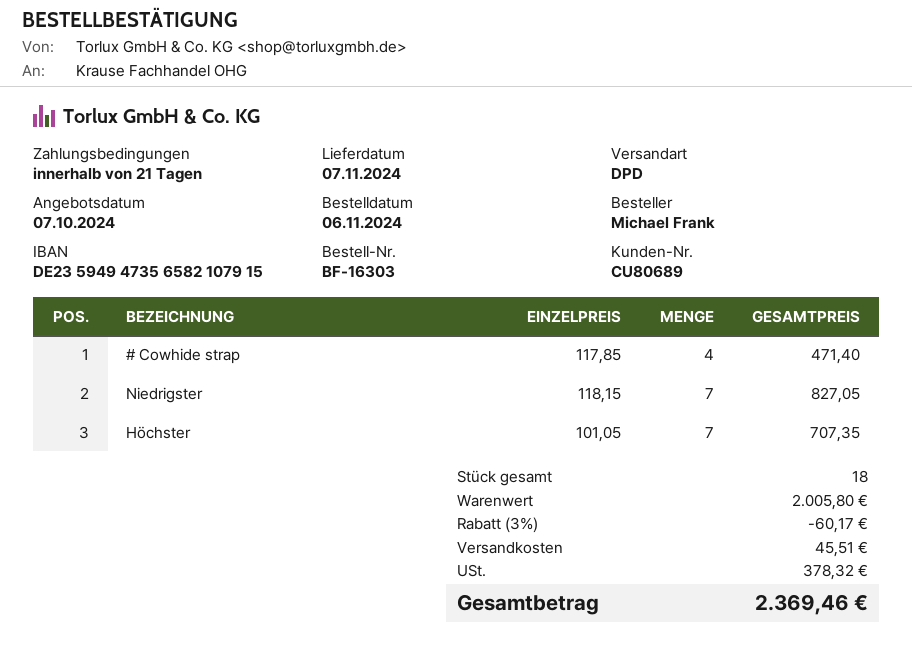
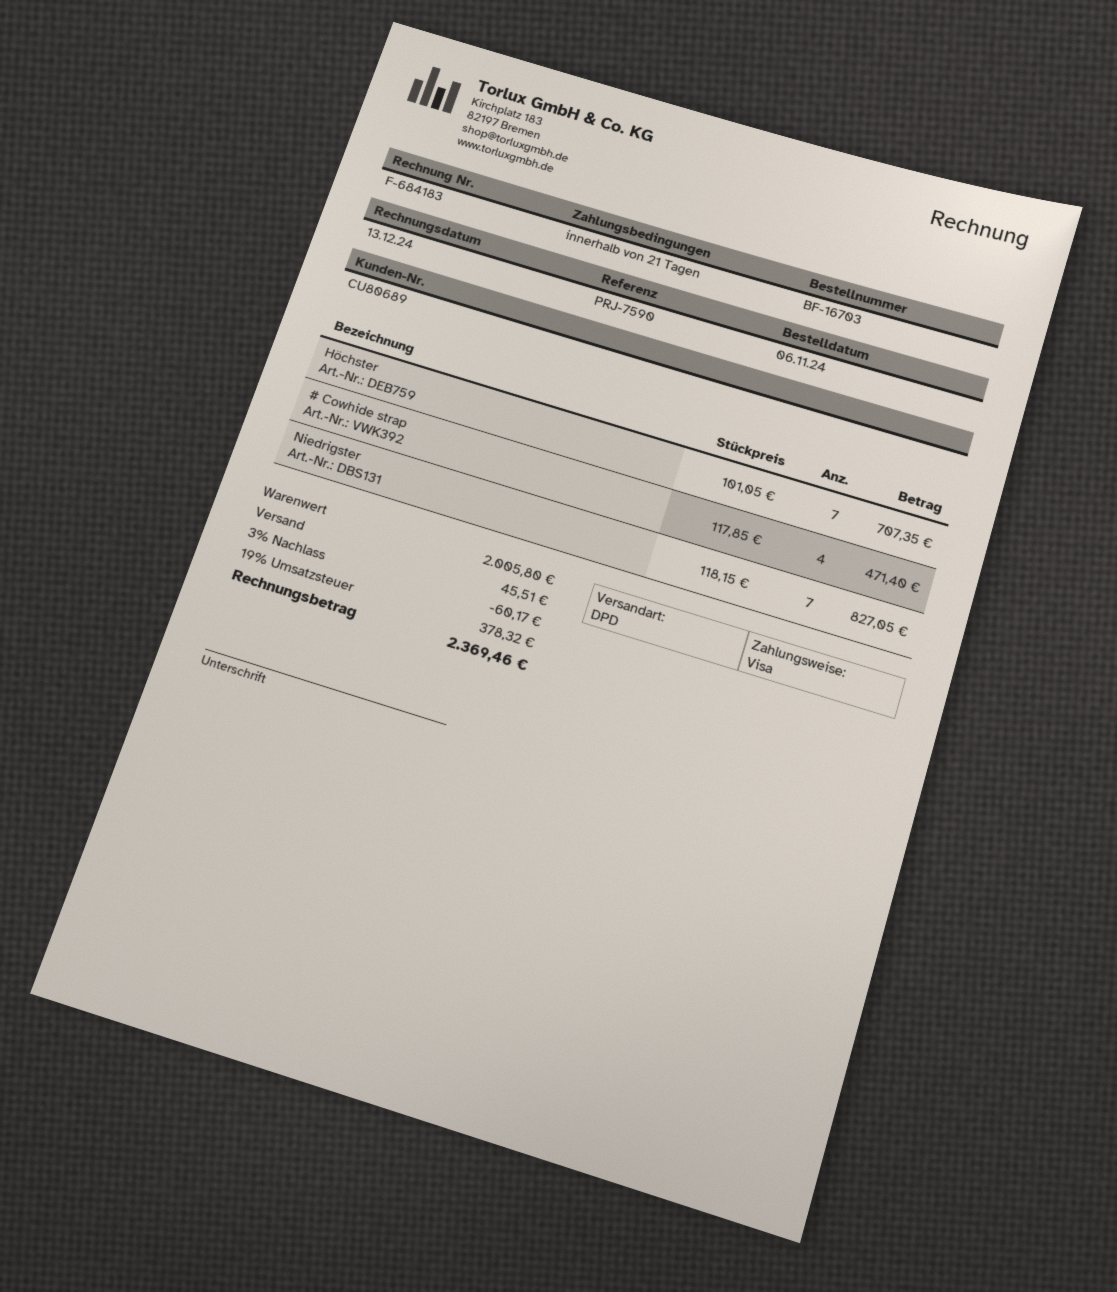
order number: BF-16303 -> BF-16703

